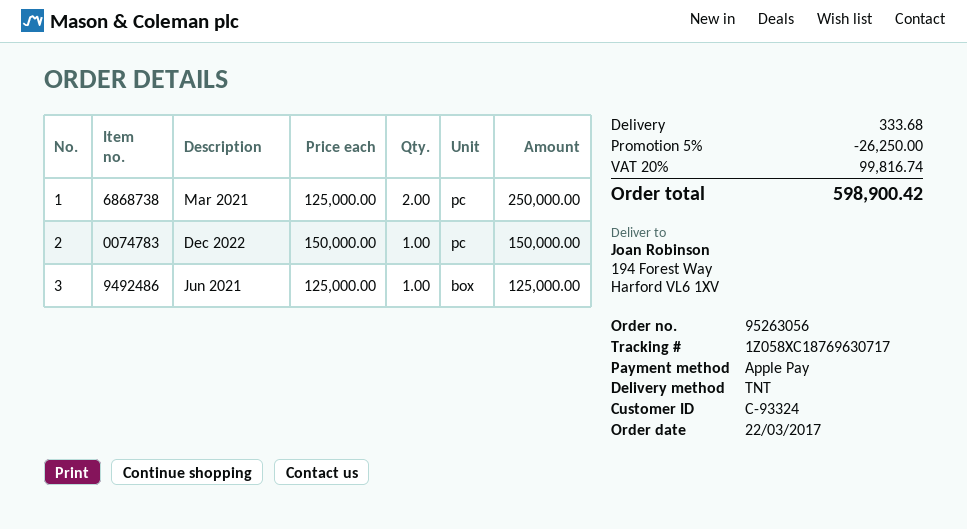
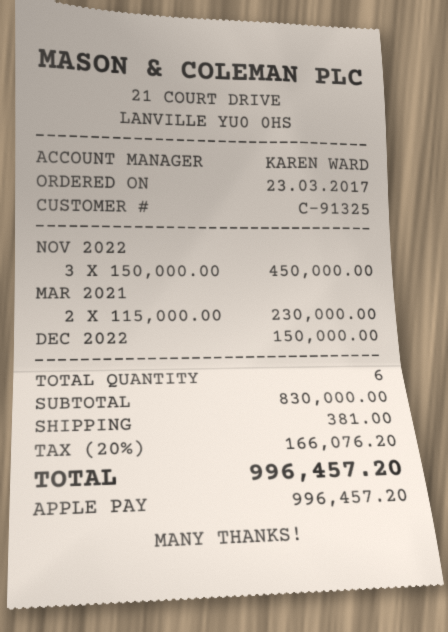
order date: 2017-03-22 -> 2017-03-23
customer number: C-93324 -> C-91325
Mar 2021: 2 x 125000.00 = 250000.00 -> 2 x 115000.00 = 230000.00
Jun 2021: 1 x 125000.00 = 125000.00 -> none
NOV 2022: none -> 3 x 150000.00 = 450000.00
discount: 5% = 26250.00 -> none
shipping: 333.68 -> 381.00
tax: 20% = 99816.74 -> 20% = 166076.20
total: 598900.42 -> 996457.20

